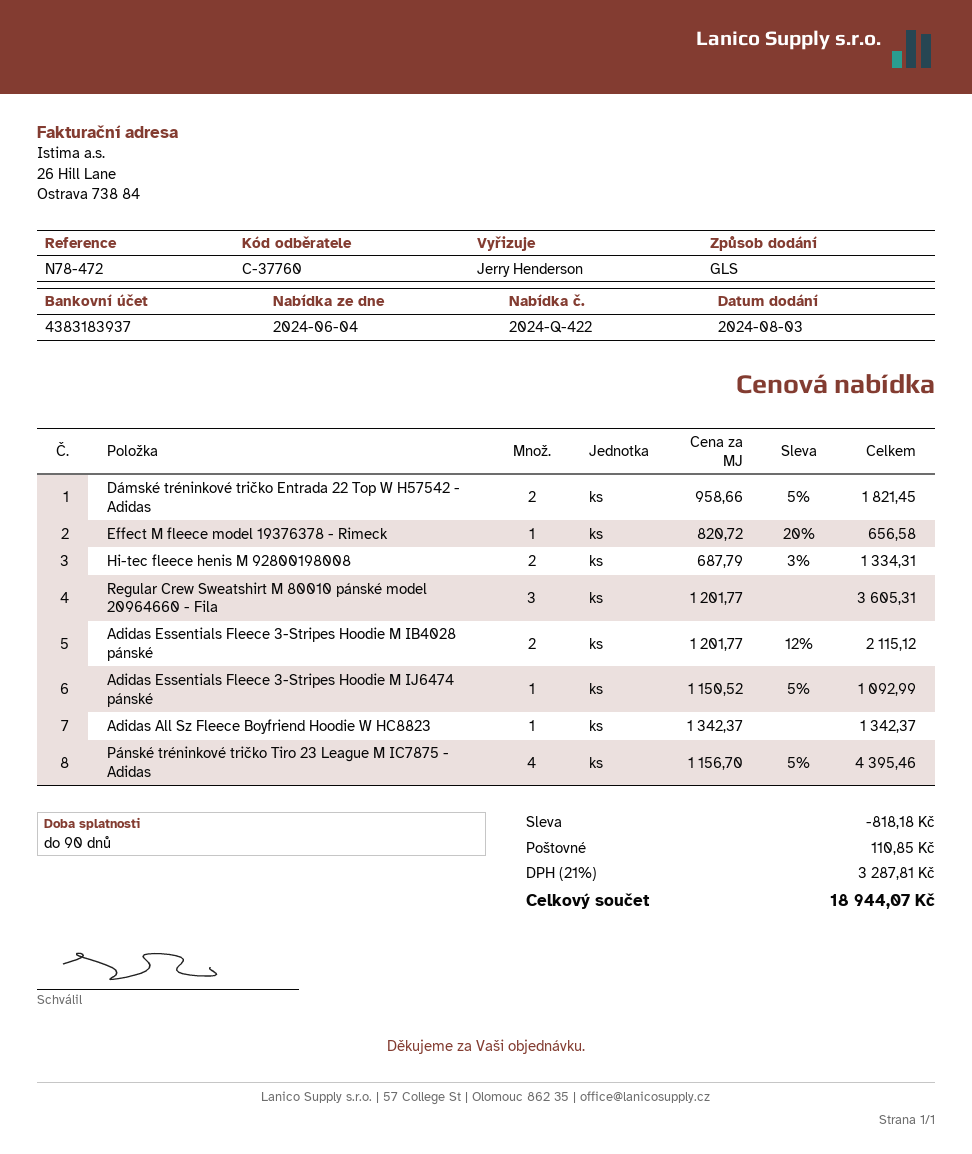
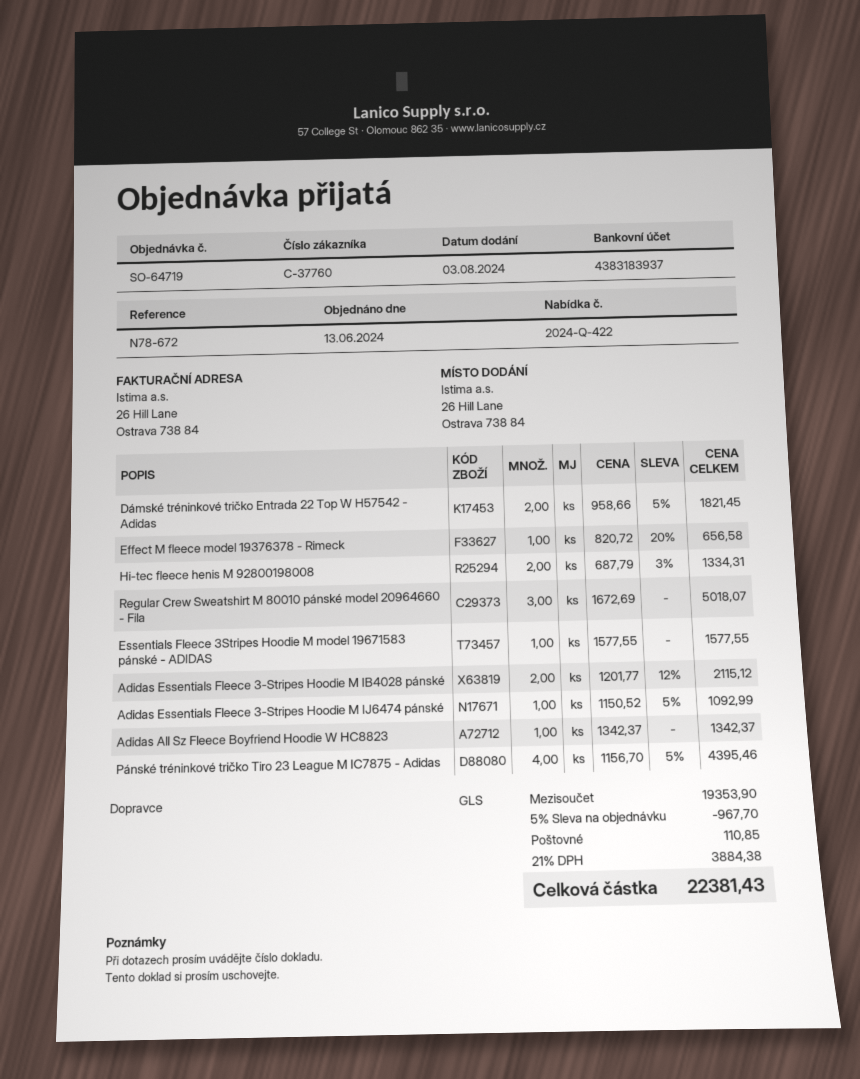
reference: N78-472 -> N78-672
Regular Crew Sweatshirt M 80010 pánské model 20964660 - Fila: 3 x 1201.77 = 3605.31 -> 3 x 1672.69 = 5018.07
Essentials Fleece 3Stripes Hoodie M model 19671583 pánské - ADIDAS: none -> 1 x 1577.55 = 1577.55
discount: 818.18 -> 967.70
tax: 21% = 3287.81 -> 21% = 3884.38
total: 18944.07 -> 22381.43

